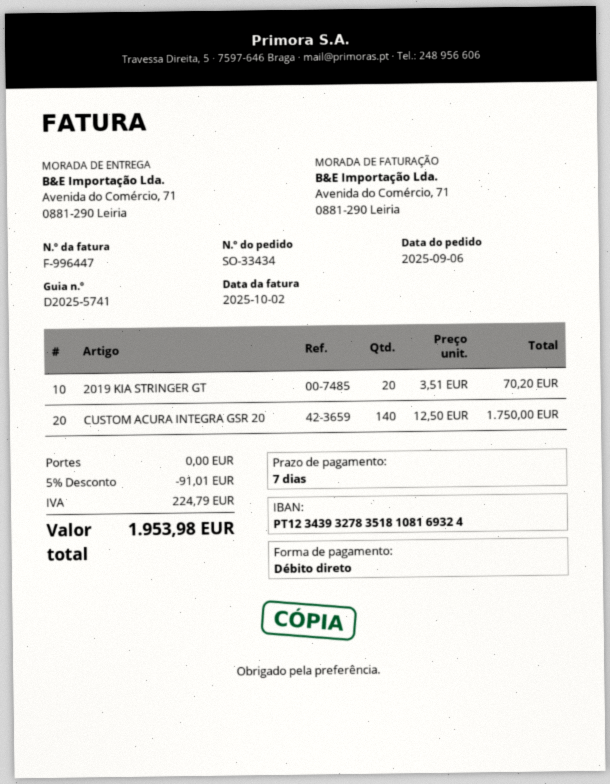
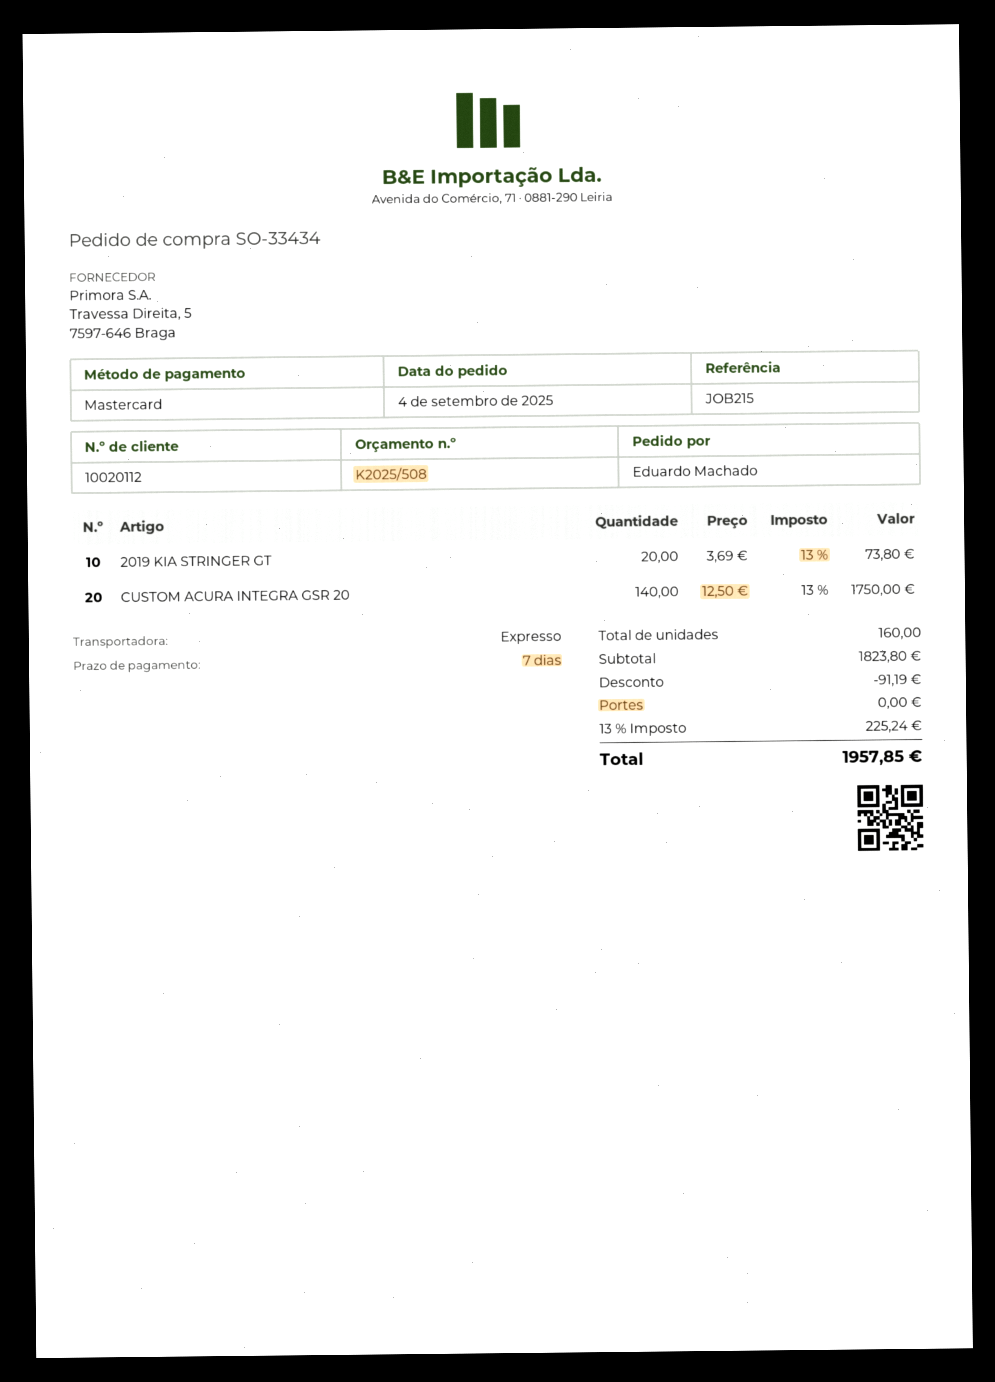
order date: 2025-09-06 -> 2025-09-04
payment method: direct debit -> Mastercard
2019 KIA STRINGER GT: 20 x 3.51 = 70.20 -> 20 x 3.69 = 73.80
discount: 91.01 -> 91.19
tax: 224.79 -> 225.24
total: 1953.98 -> 1957.85

